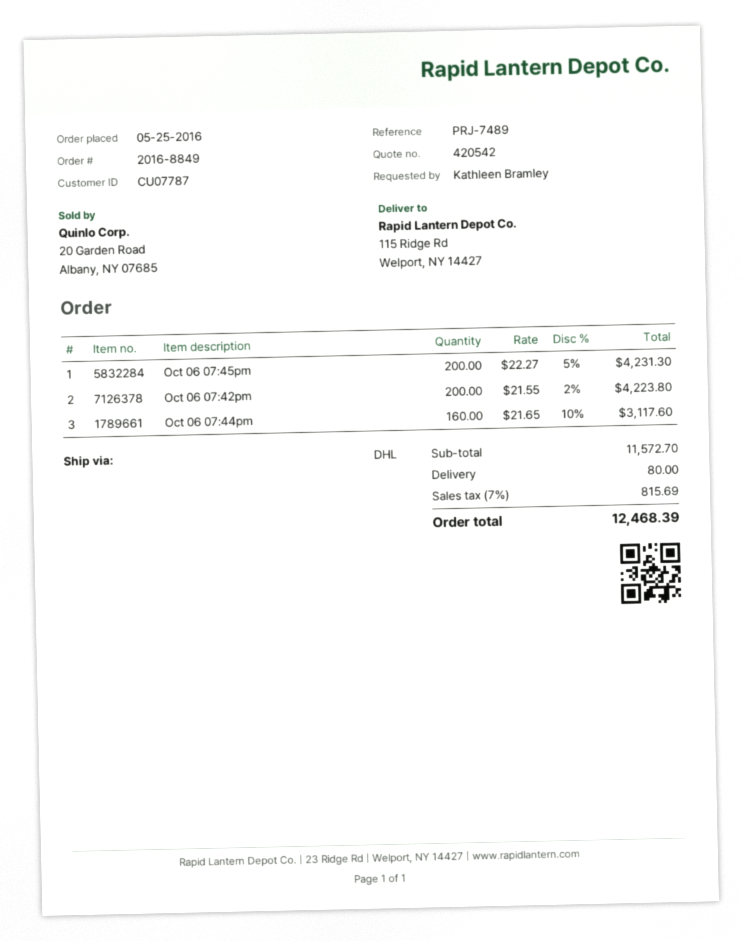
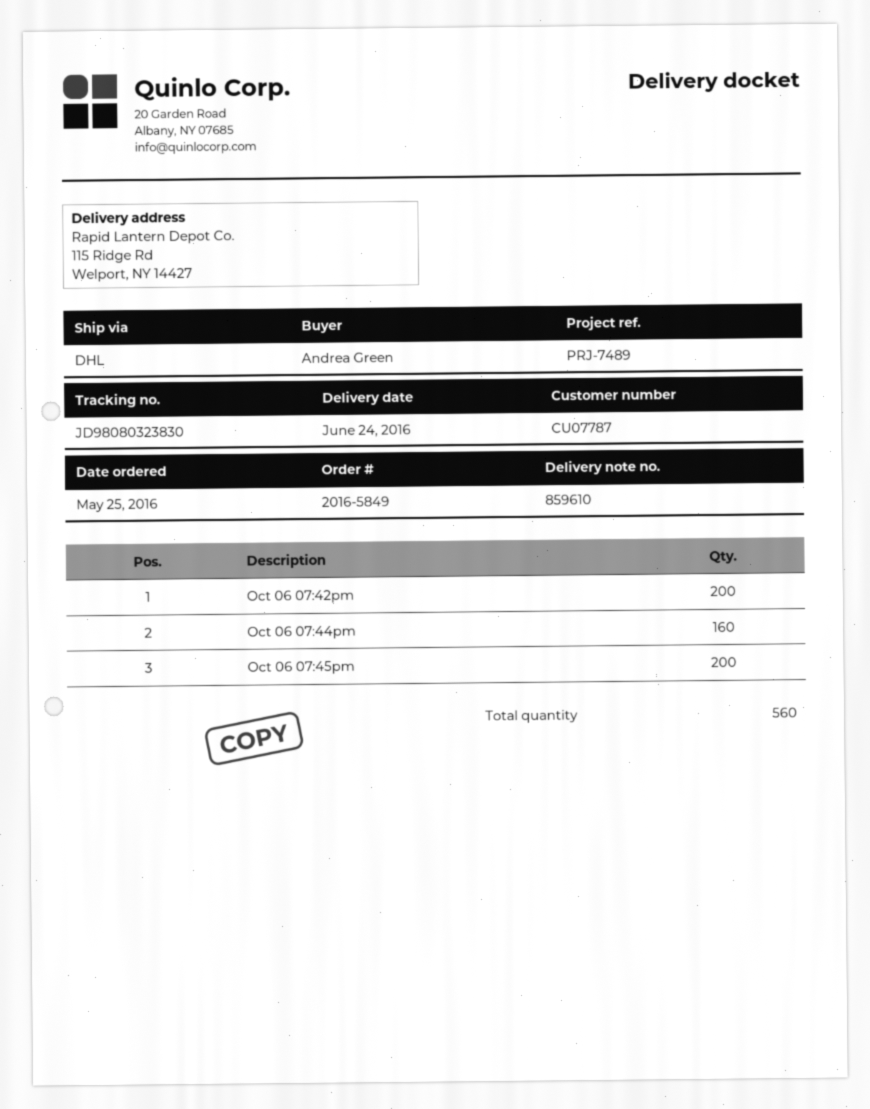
order number: 2016-8849 -> 2016-5849
ordered by: Kathleen Bramley -> Andrea Green

